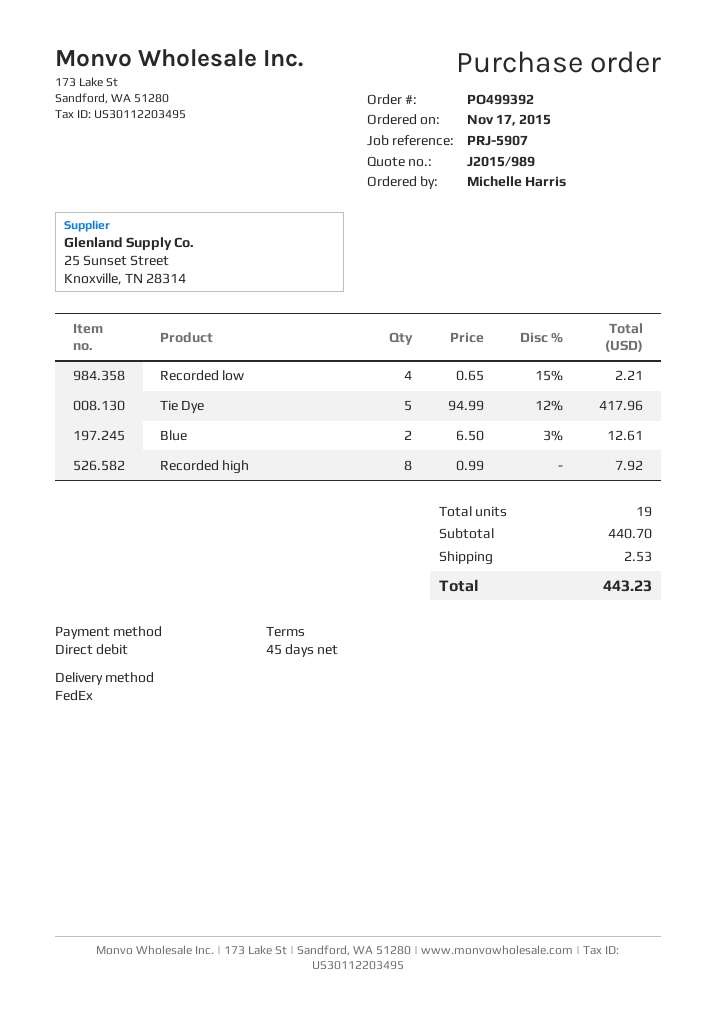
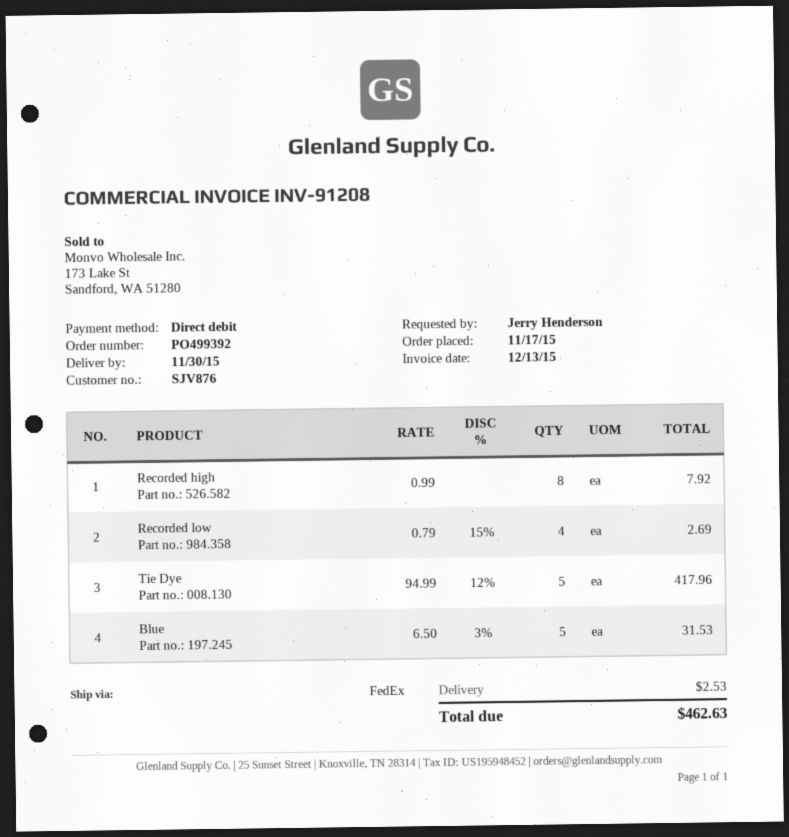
ordered by: Michelle Harris -> Jerry Henderson
Recorded low: 4 x 0.65 - 15% = 2.21 -> 4 x 0.79 - 15% = 2.69
Blue: 2 x 6.50 - 3% = 12.61 -> 5 x 6.50 - 3% = 31.53
total: 443.23 -> 462.63

